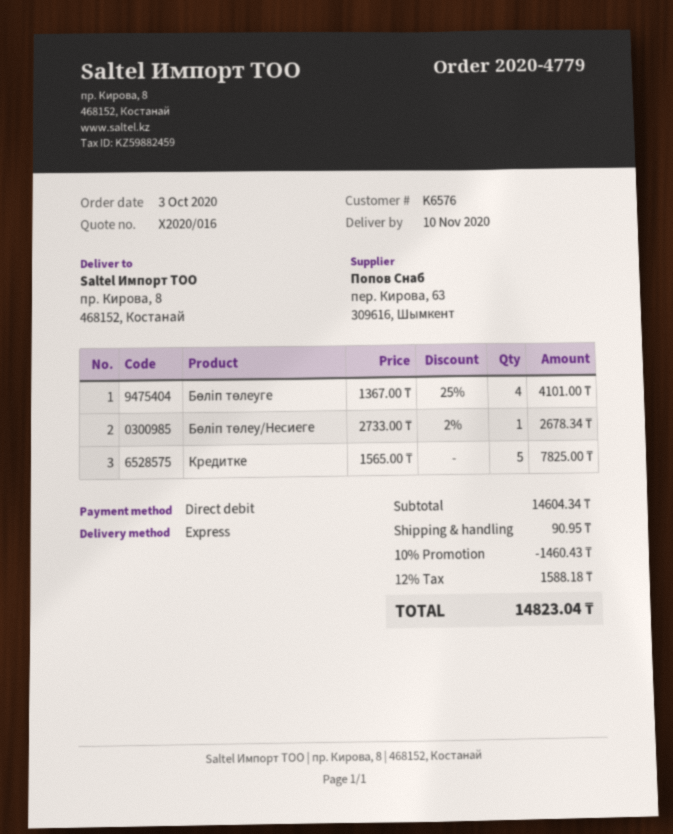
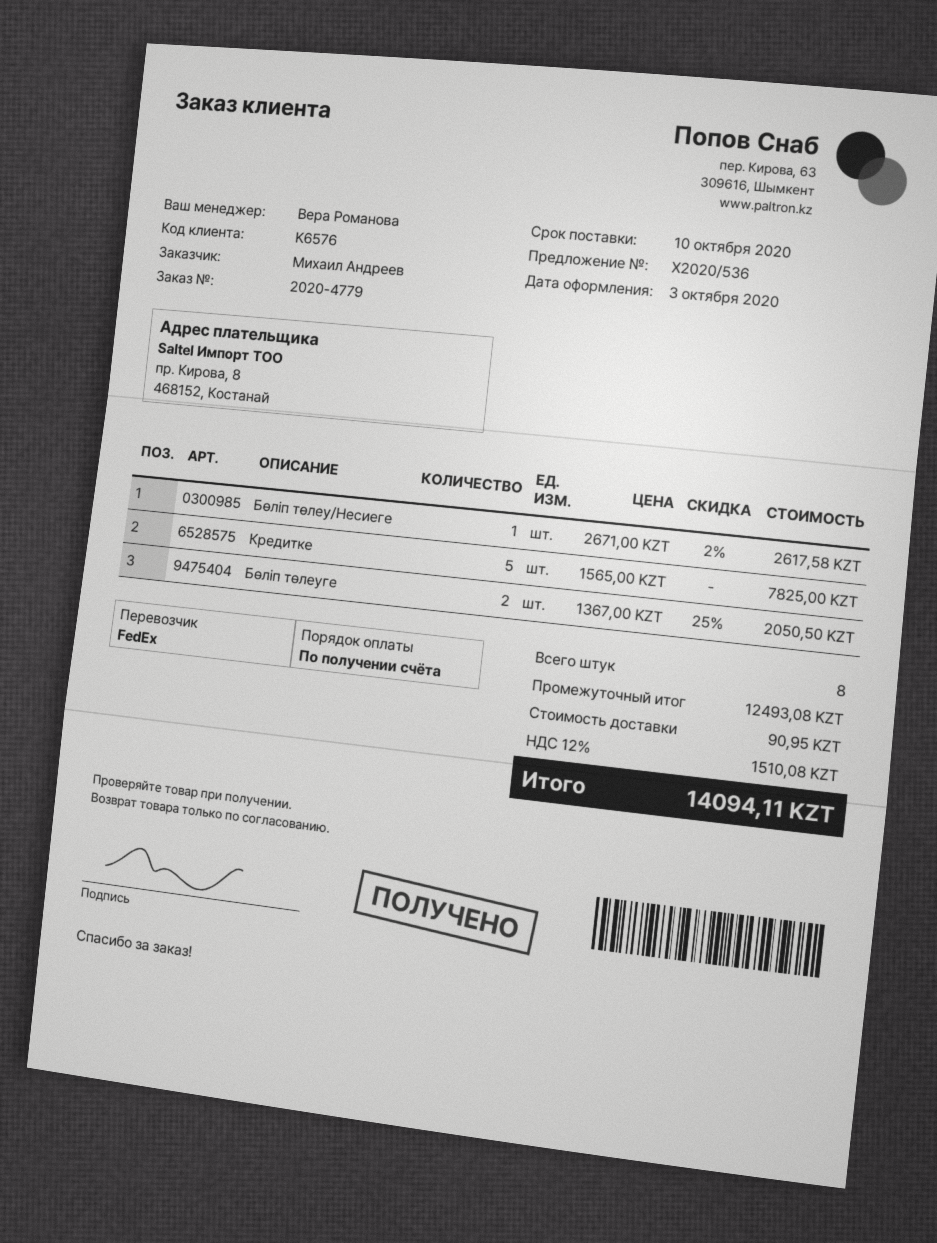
quote number: X2020/016 -> X2020/536
delivery date: 2020-11-10 -> 2020-10-10
shipping method: express -> FedEx
Бөліп төлеуге: 4 x 1367.00 - 25% = 4101.00 -> 2 x 1367.00 - 25% = 2050.50
Бөліп төлеу/Несиеге: 1 x 2733.00 - 2% = 2678.34 -> 1 x 2671.00 - 2% = 2617.58
subtotal: 14604.34 -> 12493.08
discount: 10% = 1460.43 -> none
tax: 12% = 1588.18 -> 12% = 1510.08
total: 14823.04 -> 14094.11

